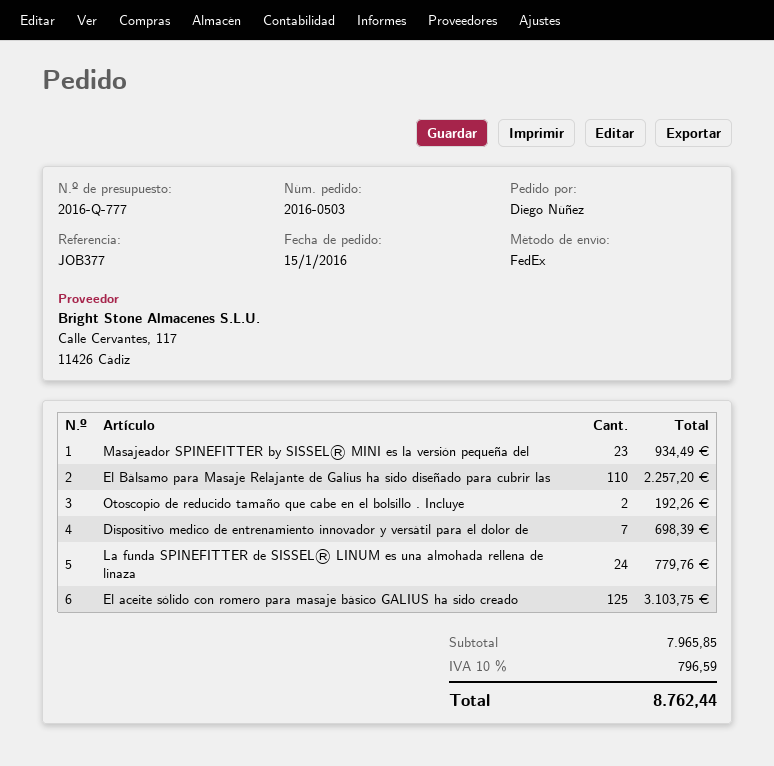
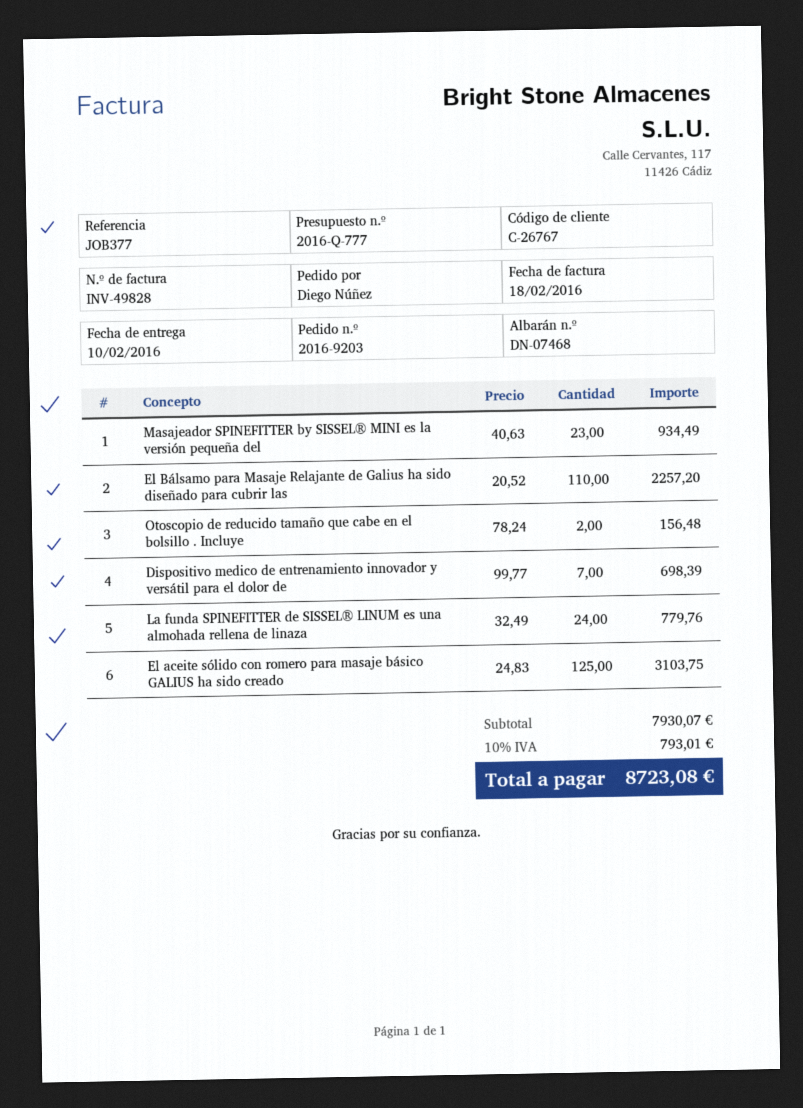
order number: 2016-0503 -> 2016-9203
Otoscopio de reducido tamaño que cabe en el bolsillo . Incluye: 2 for 192.26 -> 2 for 156.48
subtotal: 7965.85 -> 7930.07
tax: 10% = 796.59 -> 10% = 793.01
total: 8762.44 -> 8723.08

